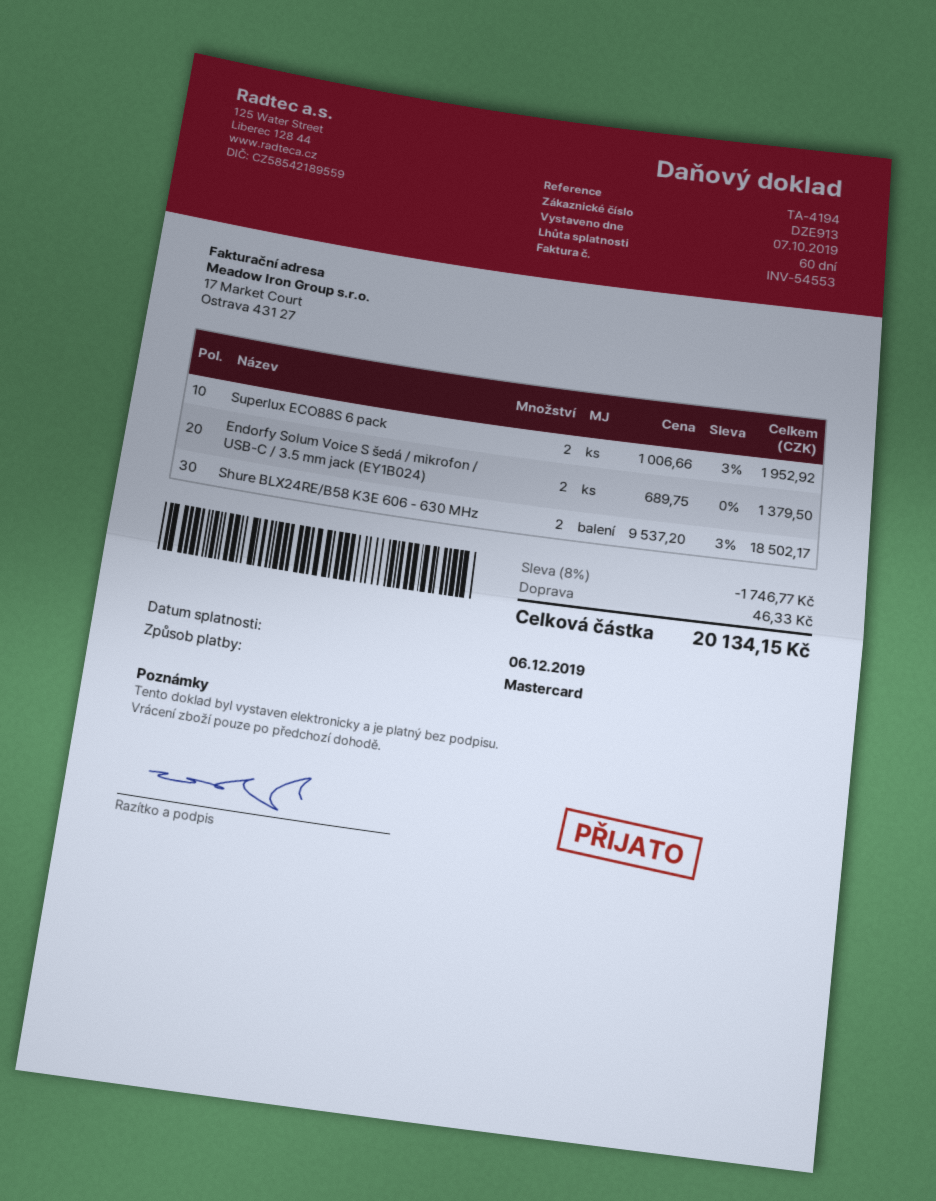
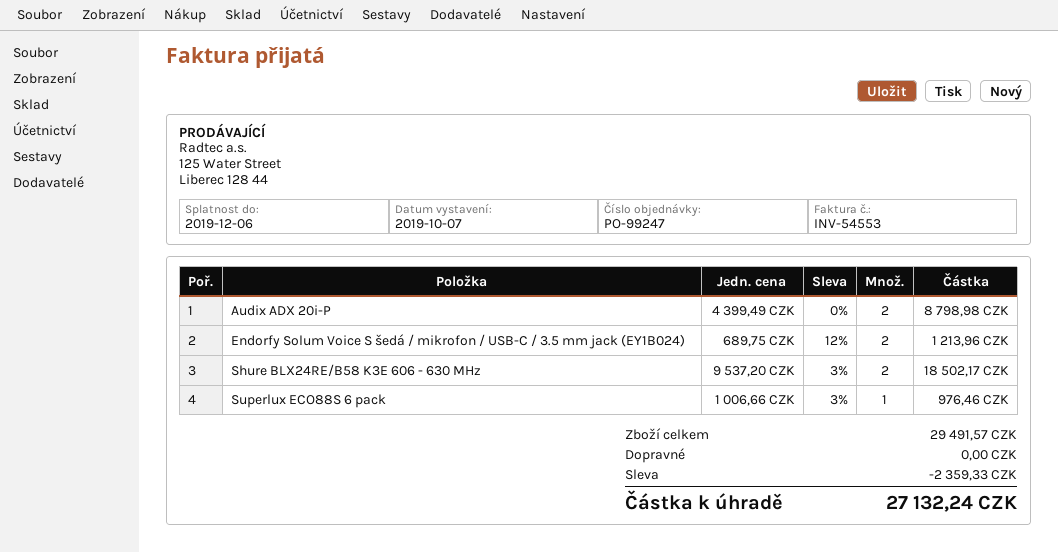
Superlux ECO88S 6 pack: 2 x 1006.66 - 3% = 1952.92 -> 1 x 1006.66 - 3% = 976.46
Endorfy Solum Voice S šedá / mikrofon / USB-C / 3.5 mm jack (EY1B024): 2 x 689.75 = 1379.50 -> 2 x 689.75 - 12% = 1213.96
Audix ADX 20i-P: none -> 2 x 4399.49 = 8798.98
discount: 1746.77 -> 2359.33
shipping: 46.33 -> 0.00
total: 20134.15 -> 27132.24

